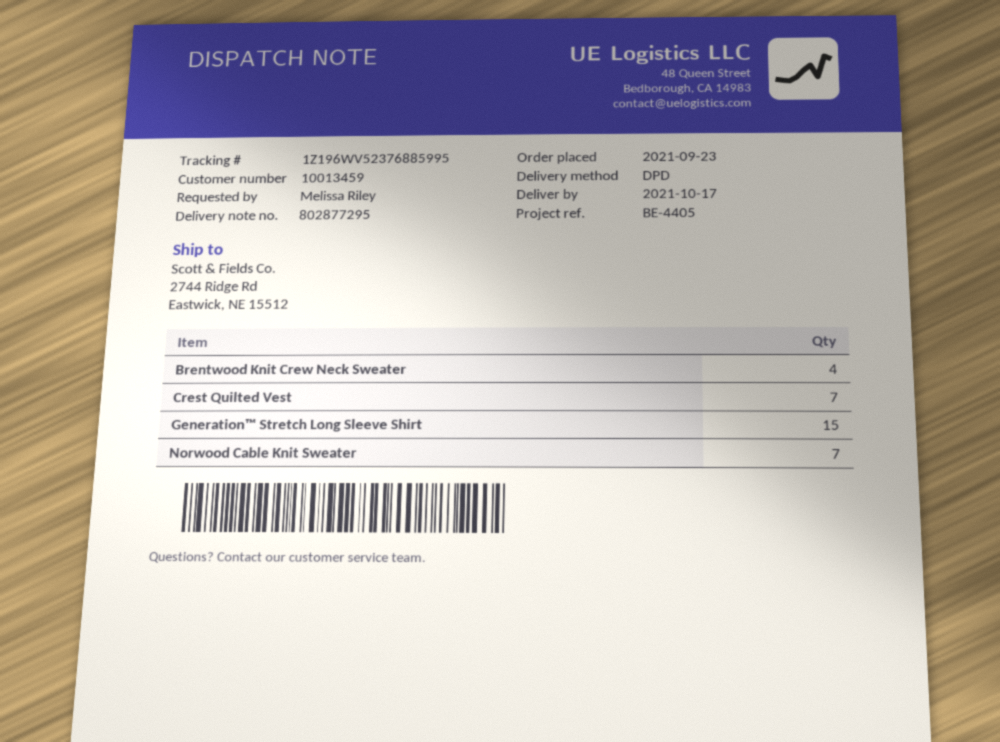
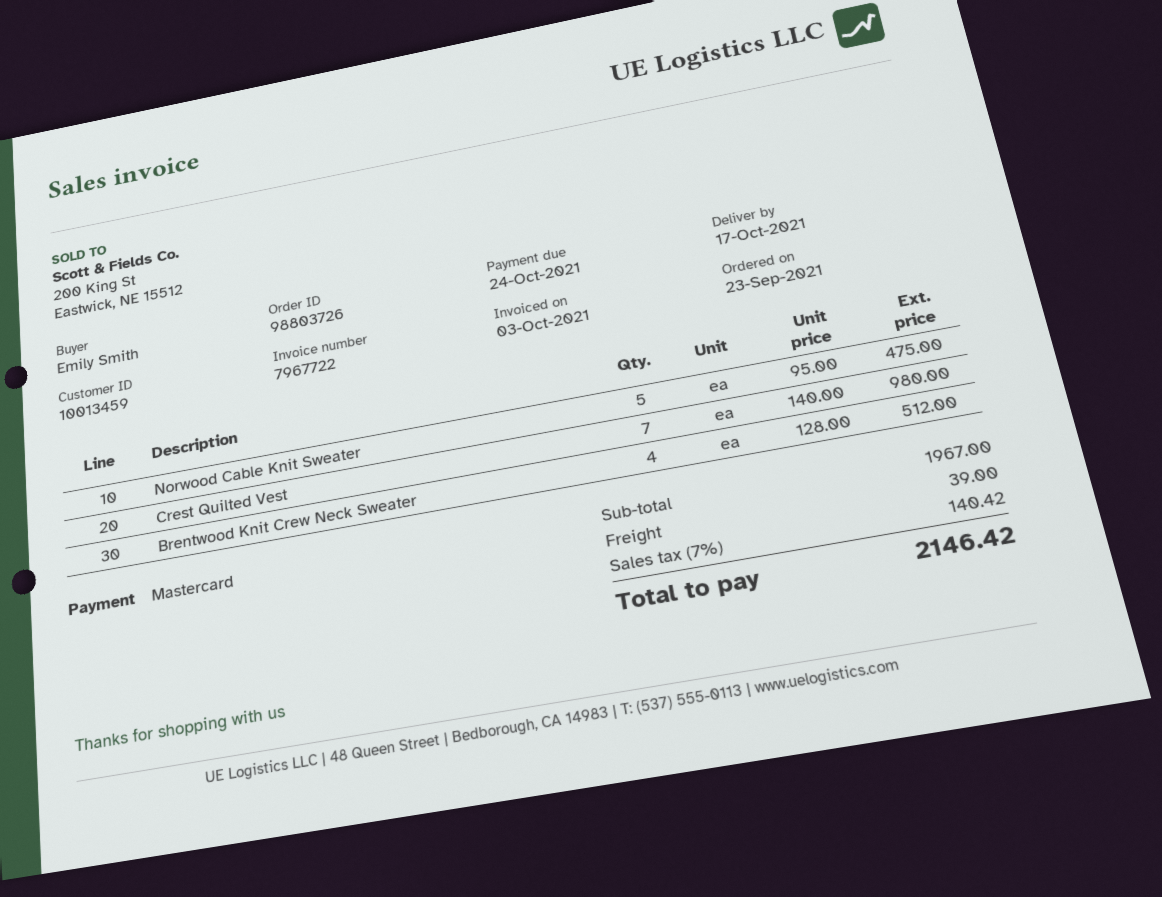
ordered by: Melissa Riley -> Emily Smith
Generation™ Stretch Long Sleeve Shirt: 15 -> none
Norwood Cable Knit Sweater: 7 -> 5

